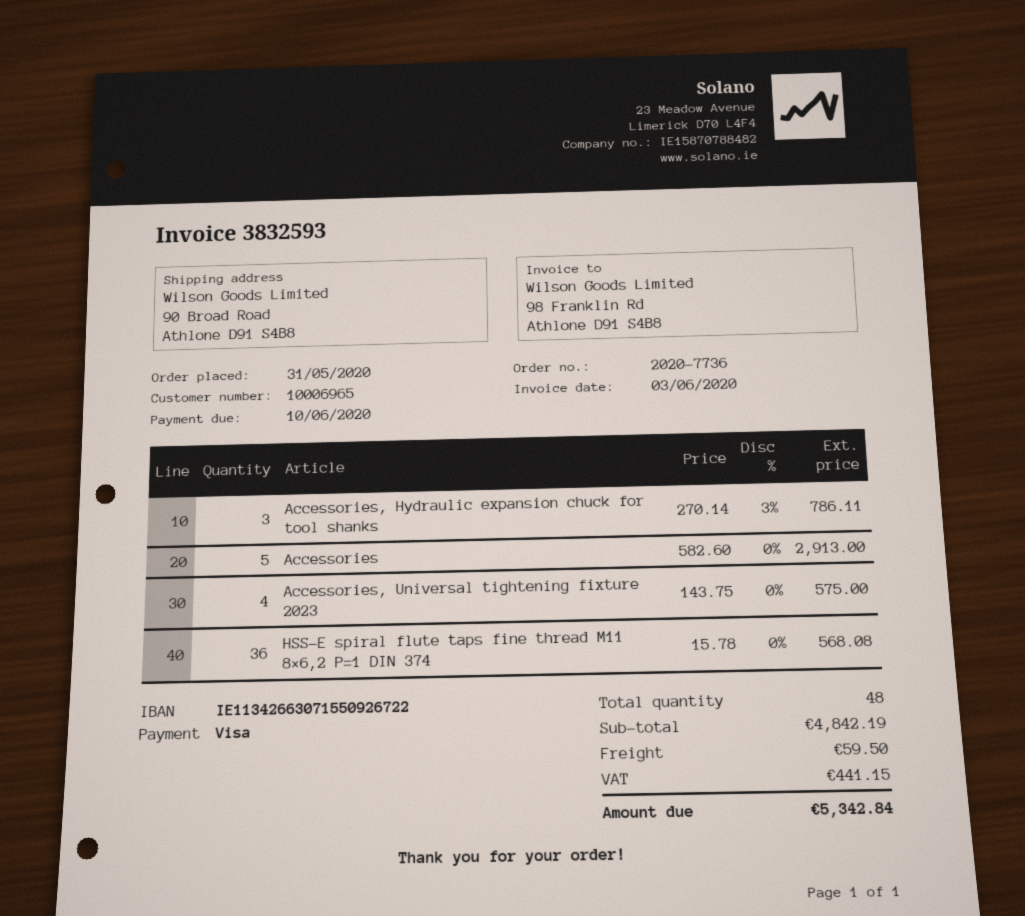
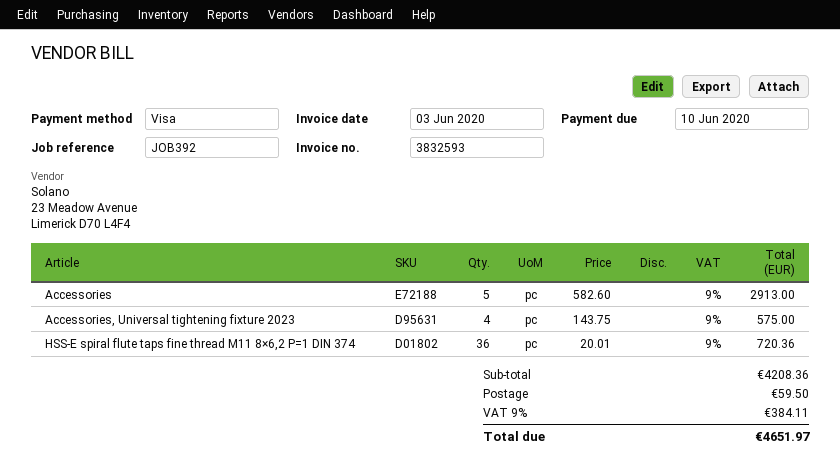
Accessories, Hydraulic expansion chuck for tool shanks: 3 x 270.14 - 3% = 786.11 -> none
HSS-E spiral flute taps fine thread M11 8×6,2 P=1 DIN 374: 36 x 15.78 = 568.08 -> 36 x 20.01 = 720.36
subtotal: 4842.19 -> 4208.36
tax: 441.15 -> 384.11
total: 5342.84 -> 4651.97

